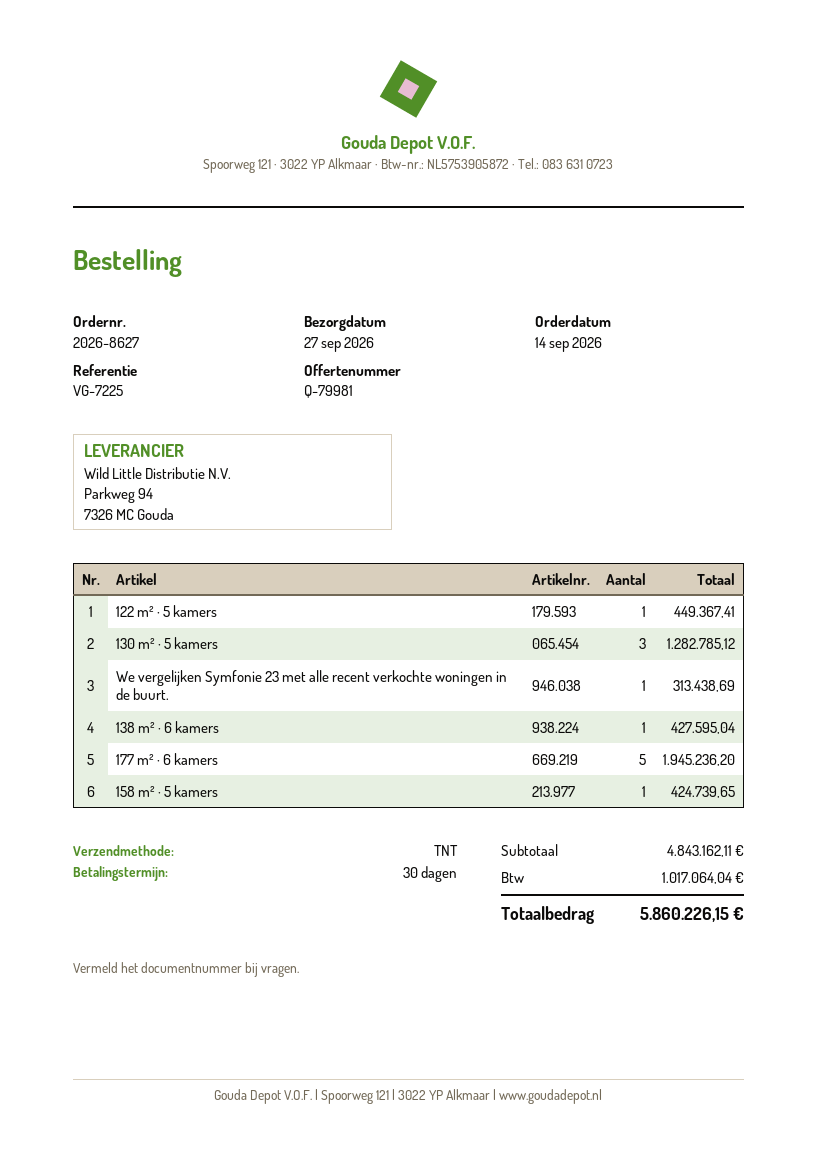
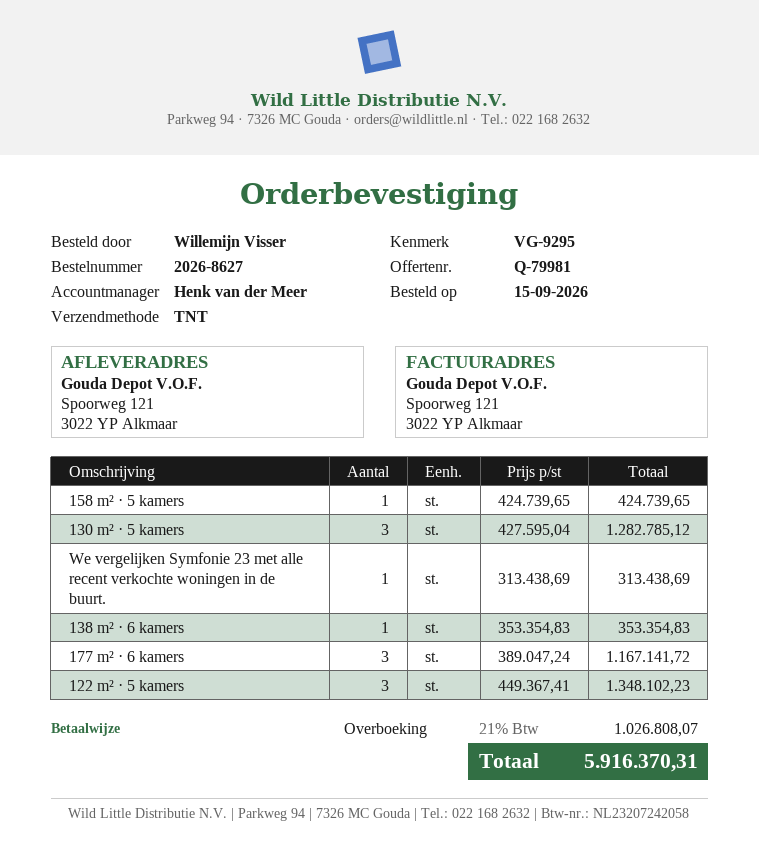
order date: 2026-09-14 -> 2026-09-15
reference: VG-7225 -> VG-9295
122 m² · 5 kamers: 1 for 449367.41 -> 3 for 1348102.23
138 m² · 6 kamers: 1 for 427595.04 -> 1 for 353354.83
177 m² · 6 kamers: 5 for 1945236.20 -> 3 for 1167141.72
tax: 1017064.04 -> 1026808.07
total: 5860226.15 -> 5916370.31

